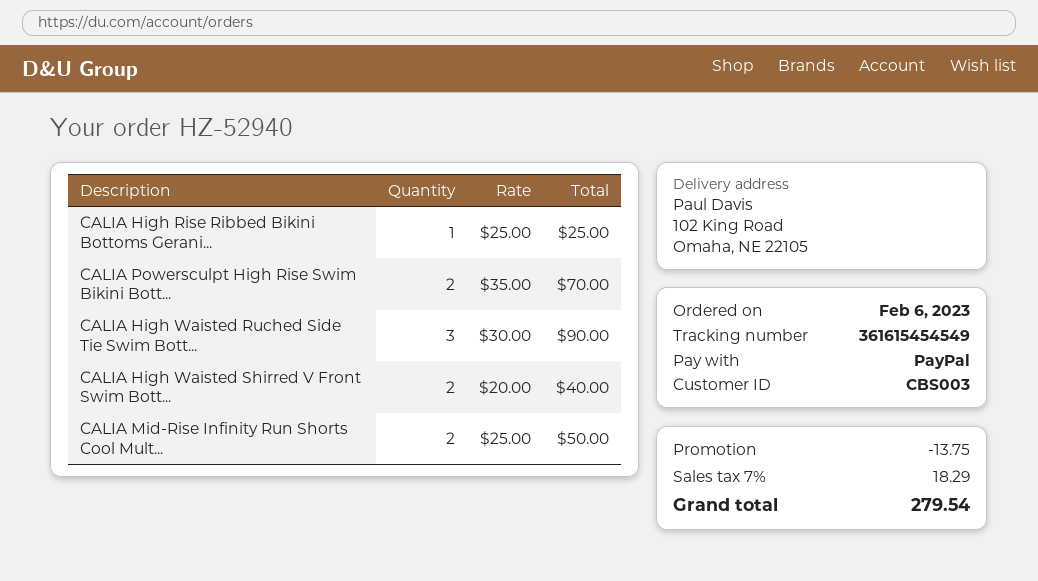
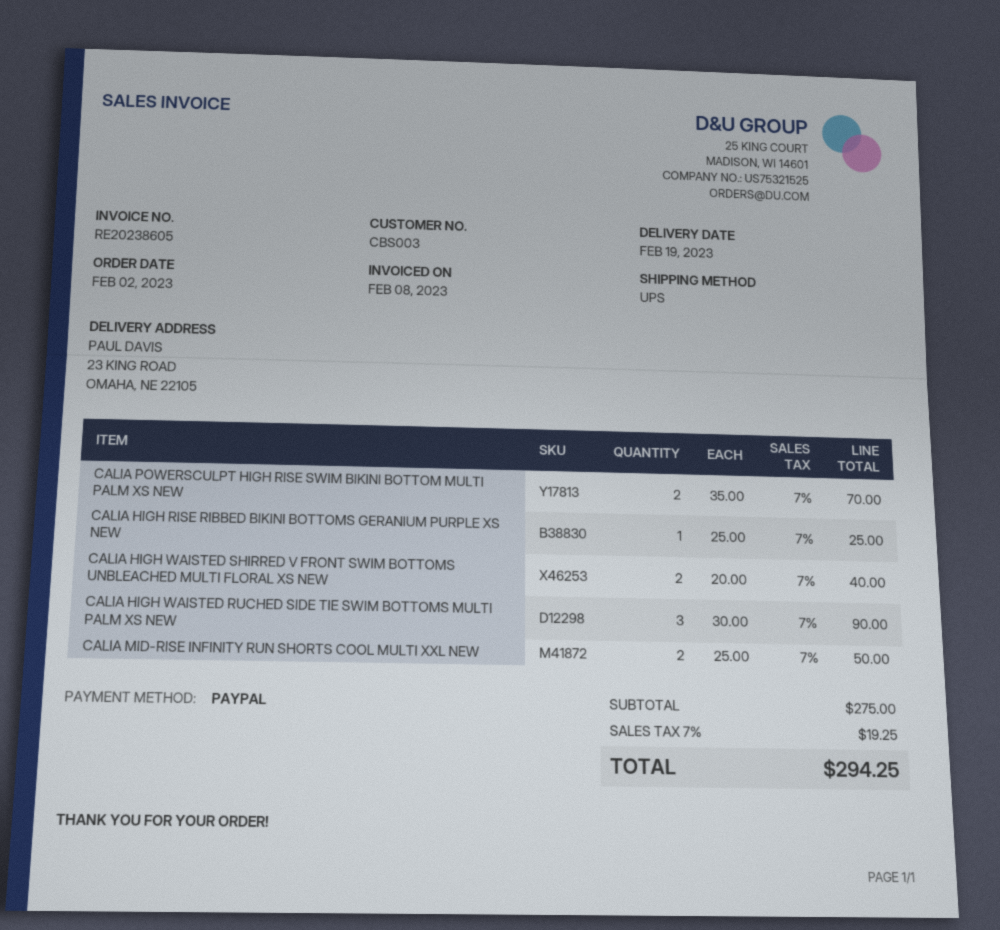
order date: 2023-02-06 -> 2023-02-02
ship to: 102 King Road, Omaha, NE 22105 -> 23 KING ROAD, OMAHA, NE 22105
discount: 13.75 -> none
tax: 7% = 18.29 -> 7% = 19.25
total: 279.54 -> 294.25

